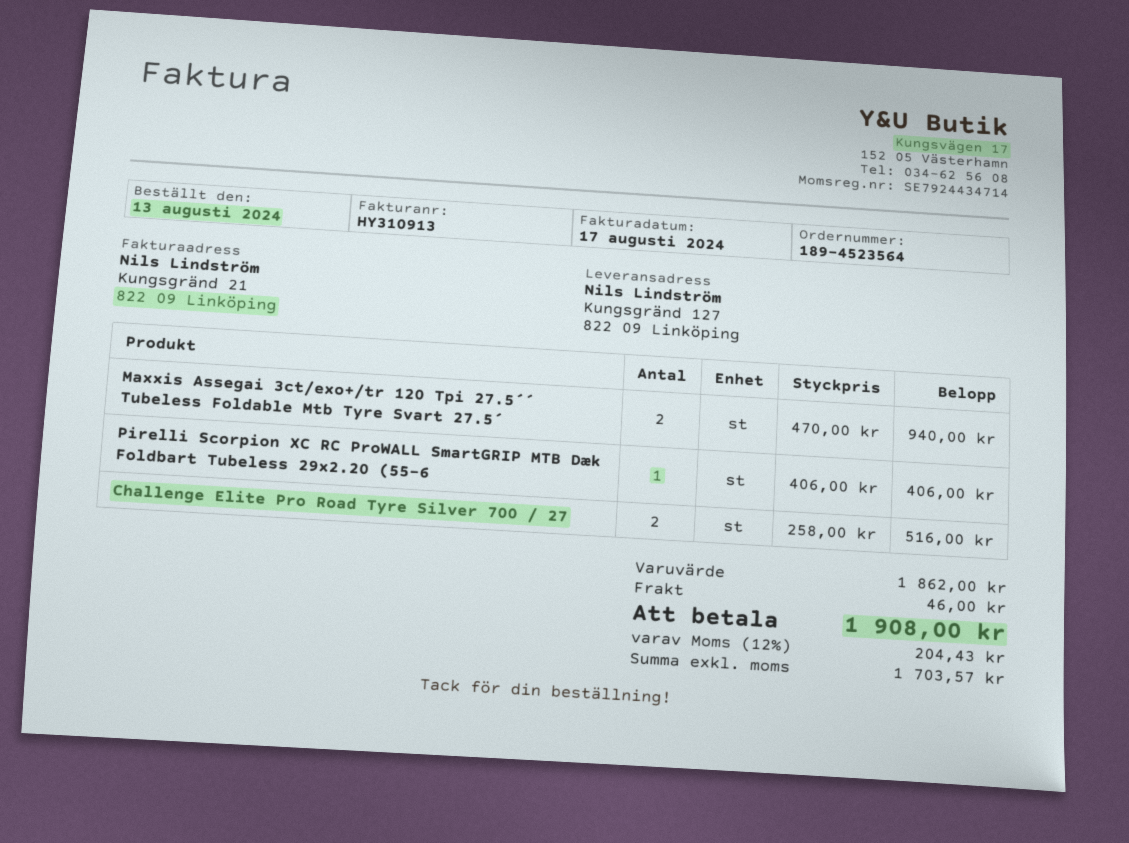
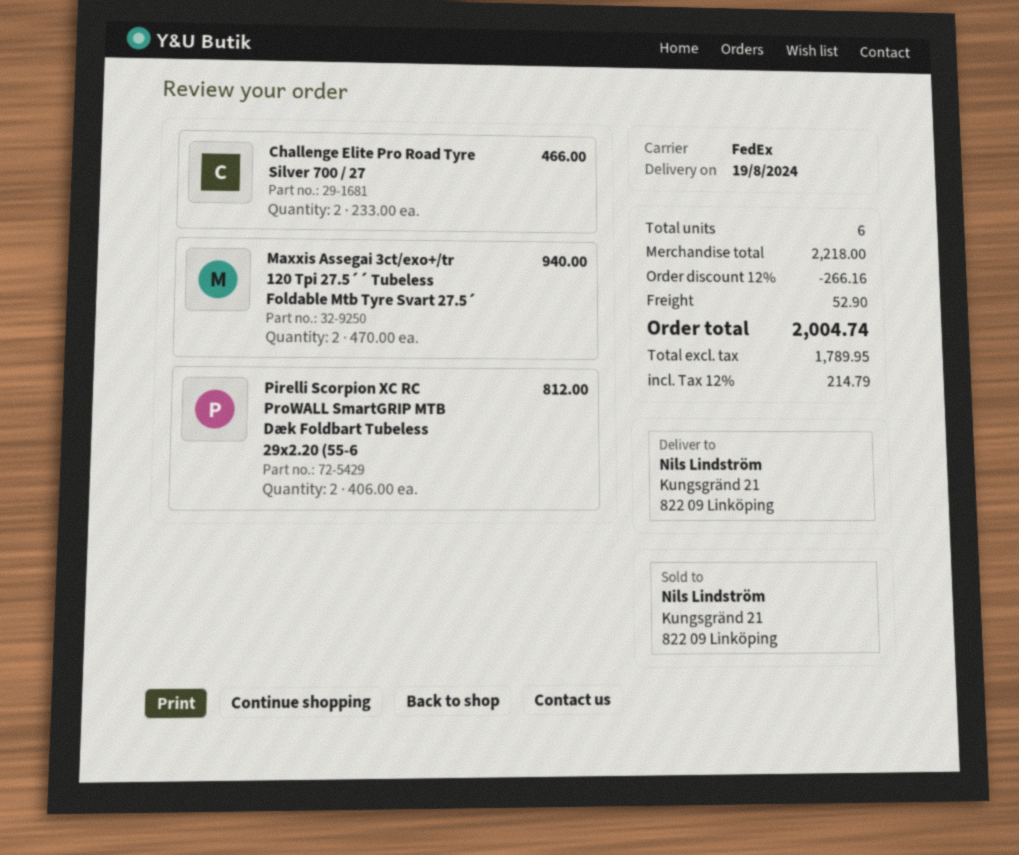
ship to: Kungsgränd 127, 822 09 Linköping -> Kungsgränd 21, 822 09 Linköping
Pirelli Scorpion XC RC ProWALL SmartGRIP MTB Dæk Foldbart Tubeless 29x2.20 (55-6: 1 x 406.00 = 406.00 -> 2 x 406.00 = 812.00
Challenge Elite Pro Road Tyre Silver 700 / 27: 2 x 258.00 = 516.00 -> 2 x 233.00 = 466.00
subtotal: 1862.00 -> 2218.00
discount: none -> 12% = 266.16
shipping: 46.00 -> 52.90
net: 1703.57 -> 1789.95
tax: 12% = 204.43 -> 12% = 214.79
total: 1908.00 -> 2004.74

